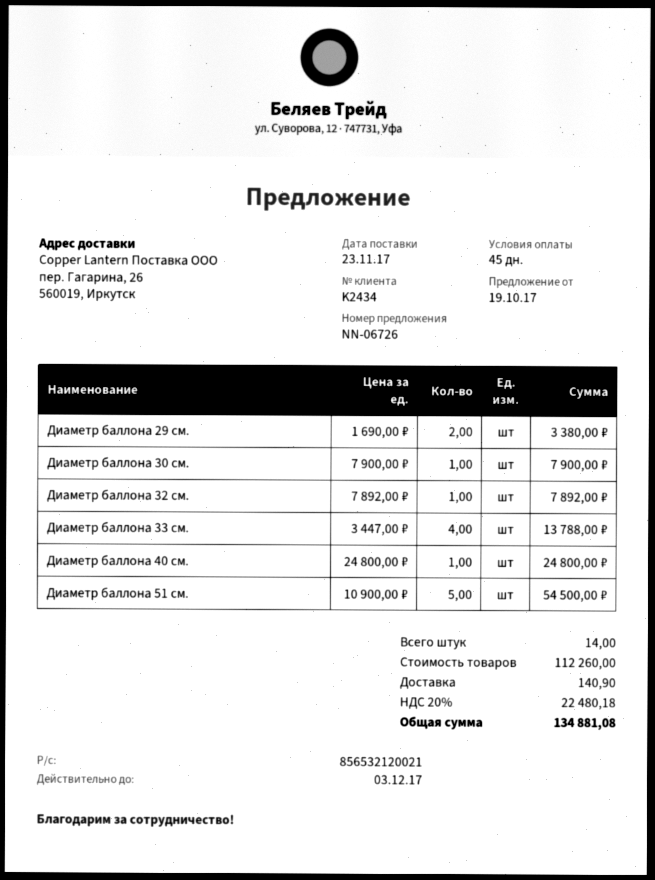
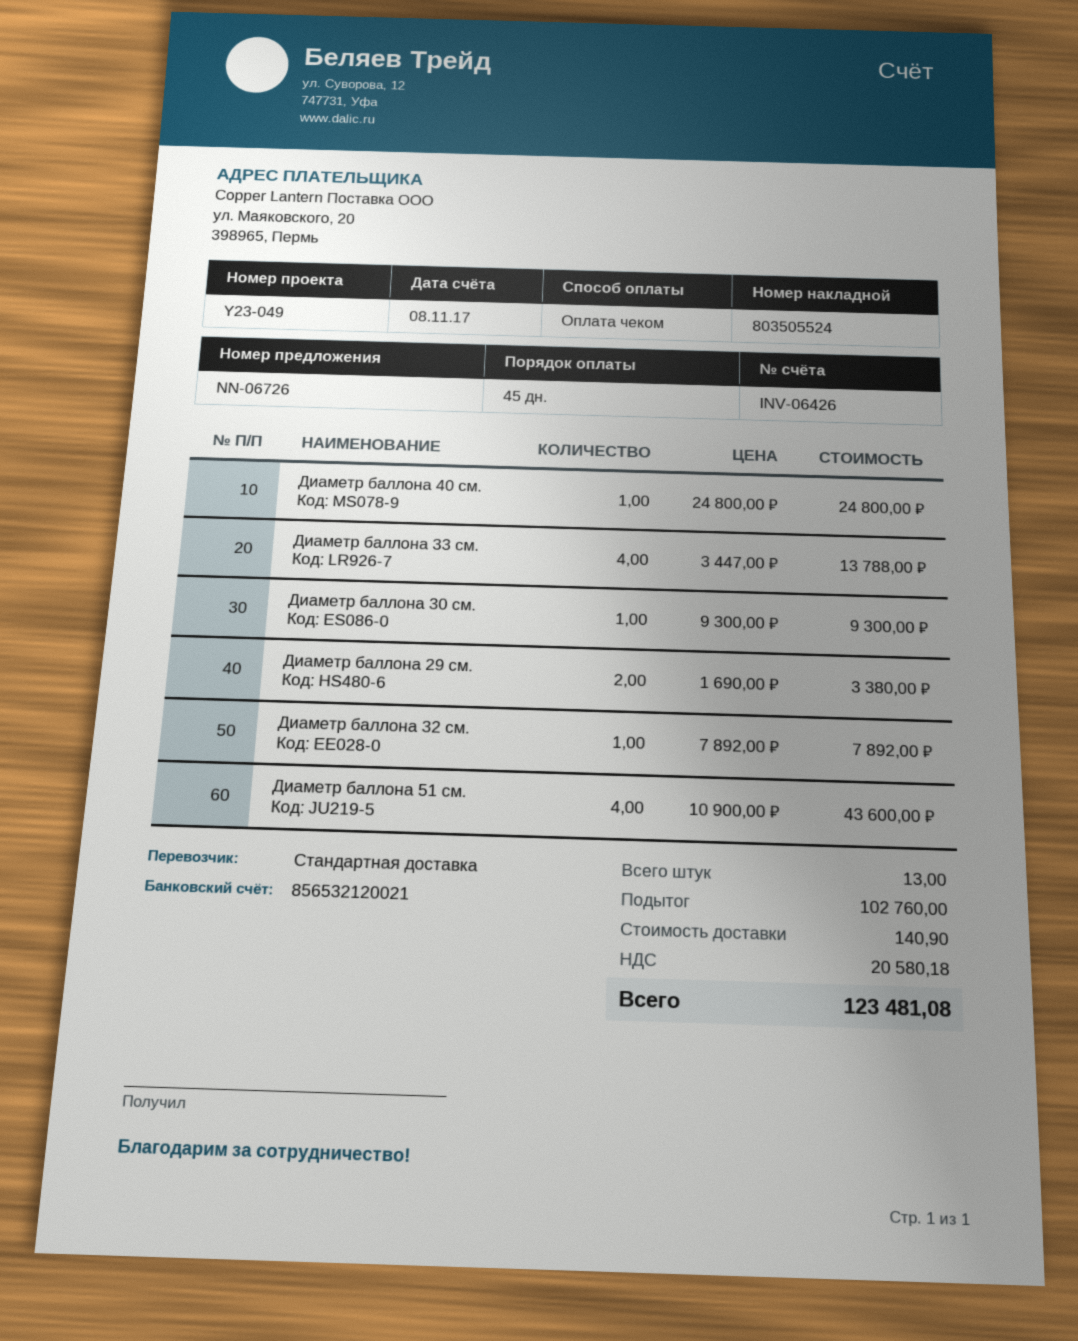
Диаметр баллона 30 см.: 1 x 7900.00 = 7900.00 -> 1 x 9300.00 = 9300.00
Диаметр баллона 51 см.: 5 x 10900.00 = 54500.00 -> 4 x 10900.00 = 43600.00
total quantity: 14 -> 13
subtotal: 112260.00 -> 102760.00
tax: 22480.18 -> 20580.18
total: 134881.08 -> 123481.08

